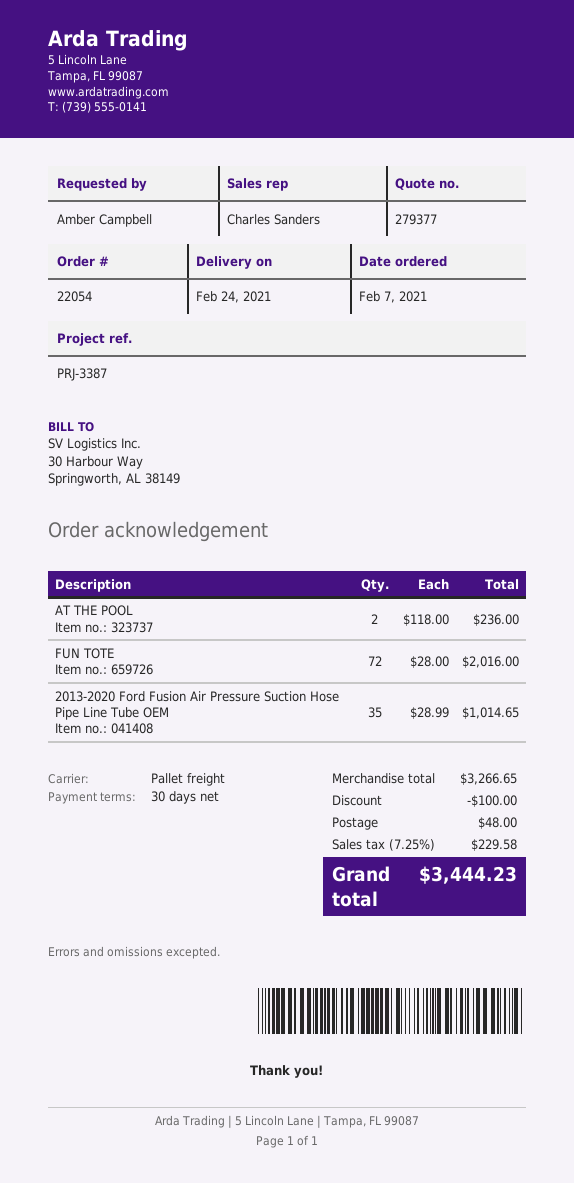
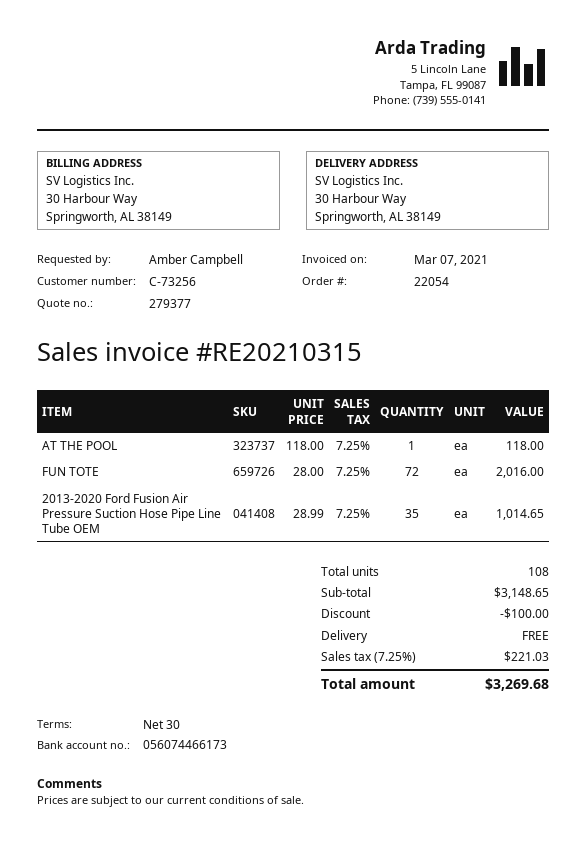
AT THE POOL: 2 x 118.00 = 236.00 -> 1 x 118.00 = 118.00
subtotal: 3266.65 -> 3148.65
shipping: 48.00 -> 0.00
tax: 7.25% = 229.58 -> 7.25% = 221.03
total: 3444.23 -> 3269.68

